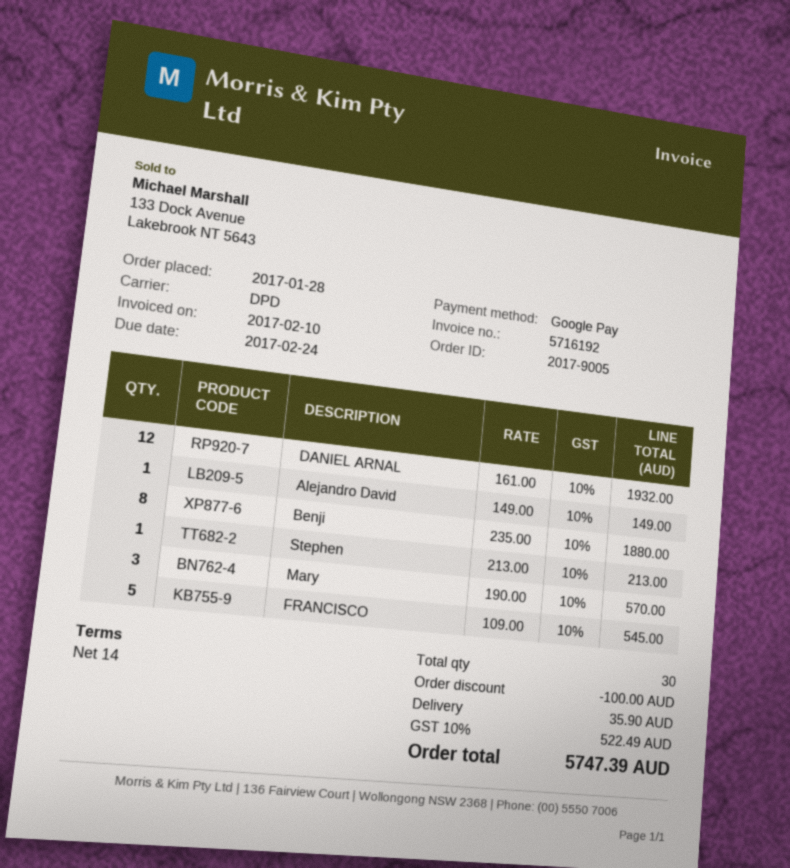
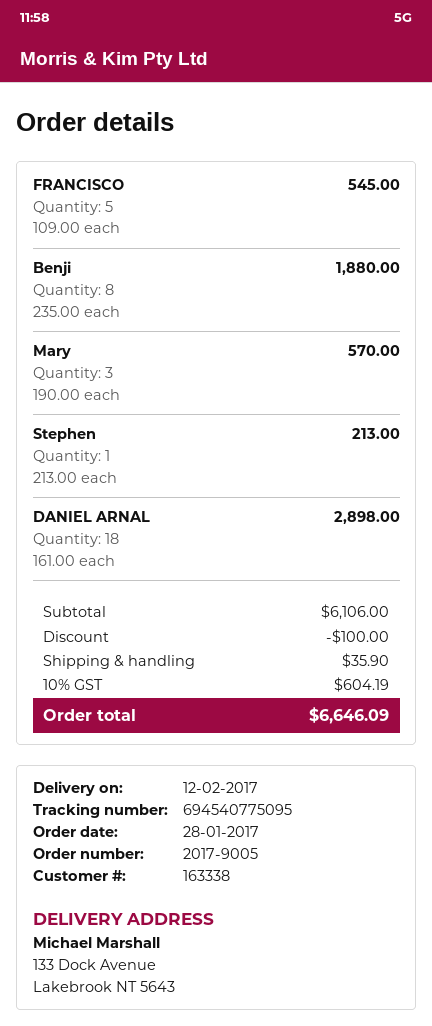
DANIEL ARNAL: 12 x 161.00 = 1932.00 -> 18 x 161.00 = 2898.00
Alejandro David: 1 x 149.00 = 149.00 -> none
tax: 10% = 522.49 -> 10% = 604.19
total: 5747.39 -> 6646.09

